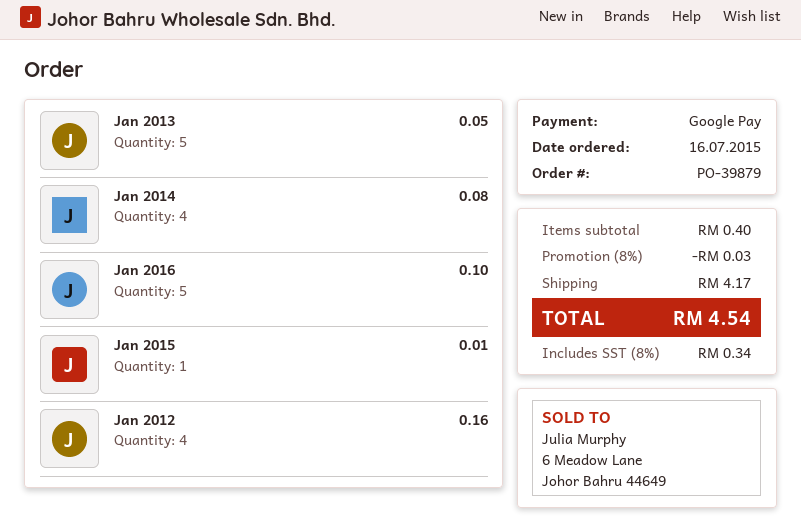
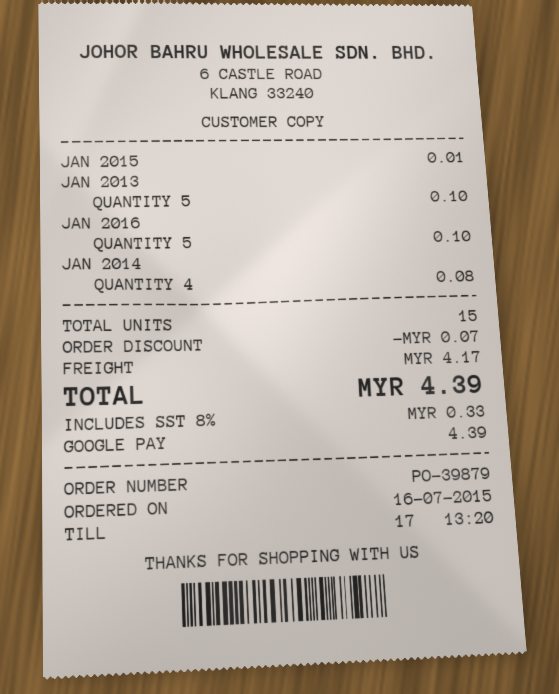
Jan 2013: 5 for 0.05 -> 5 for 0.10
Jan 2012: 4 for 0.16 -> none
discount: 0.03 -> 0.07
tax: 8% = 0.34 -> 8% = 0.33
total: 4.54 -> 4.39

